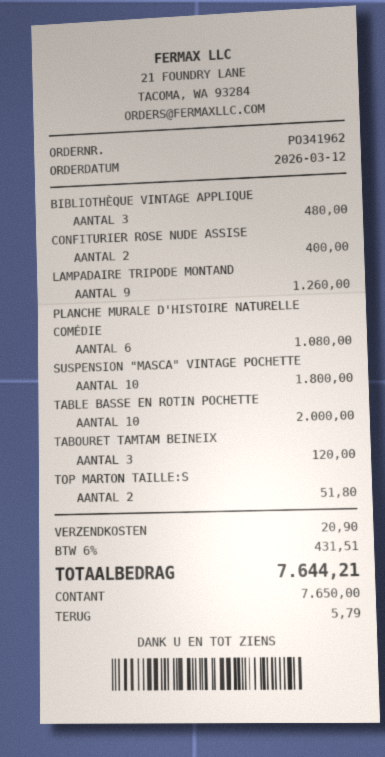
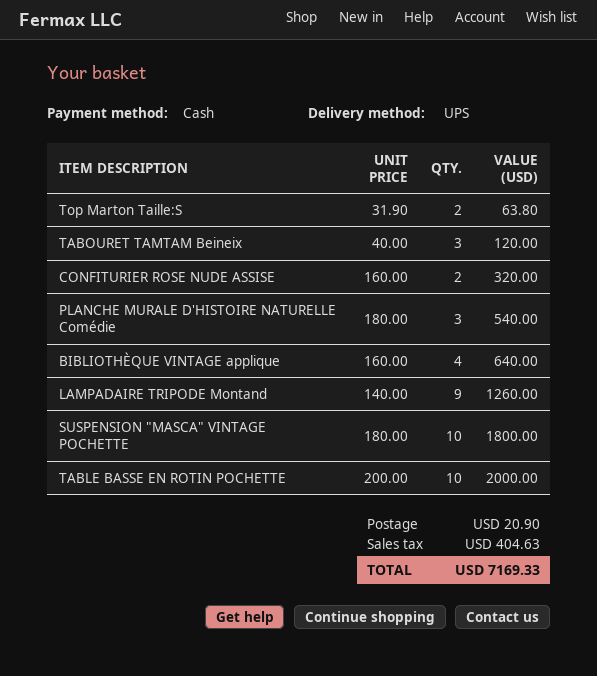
BIBLIOTHÈQUE VINTAGE APPLIQUE: 3 for 480.00 -> 4 for 640.00
CONFITURIER ROSE NUDE ASSISE: 2 for 400.00 -> 2 for 320.00
PLANCHE MURALE D'HISTOIRE NATURELLE COMÉDIE: 6 for 1080.00 -> 3 for 540.00
TOP MARTON TAILLE:S: 2 for 51.80 -> 2 for 63.80
tax: 431.51 -> 404.63
total: 7644.21 -> 7169.33

